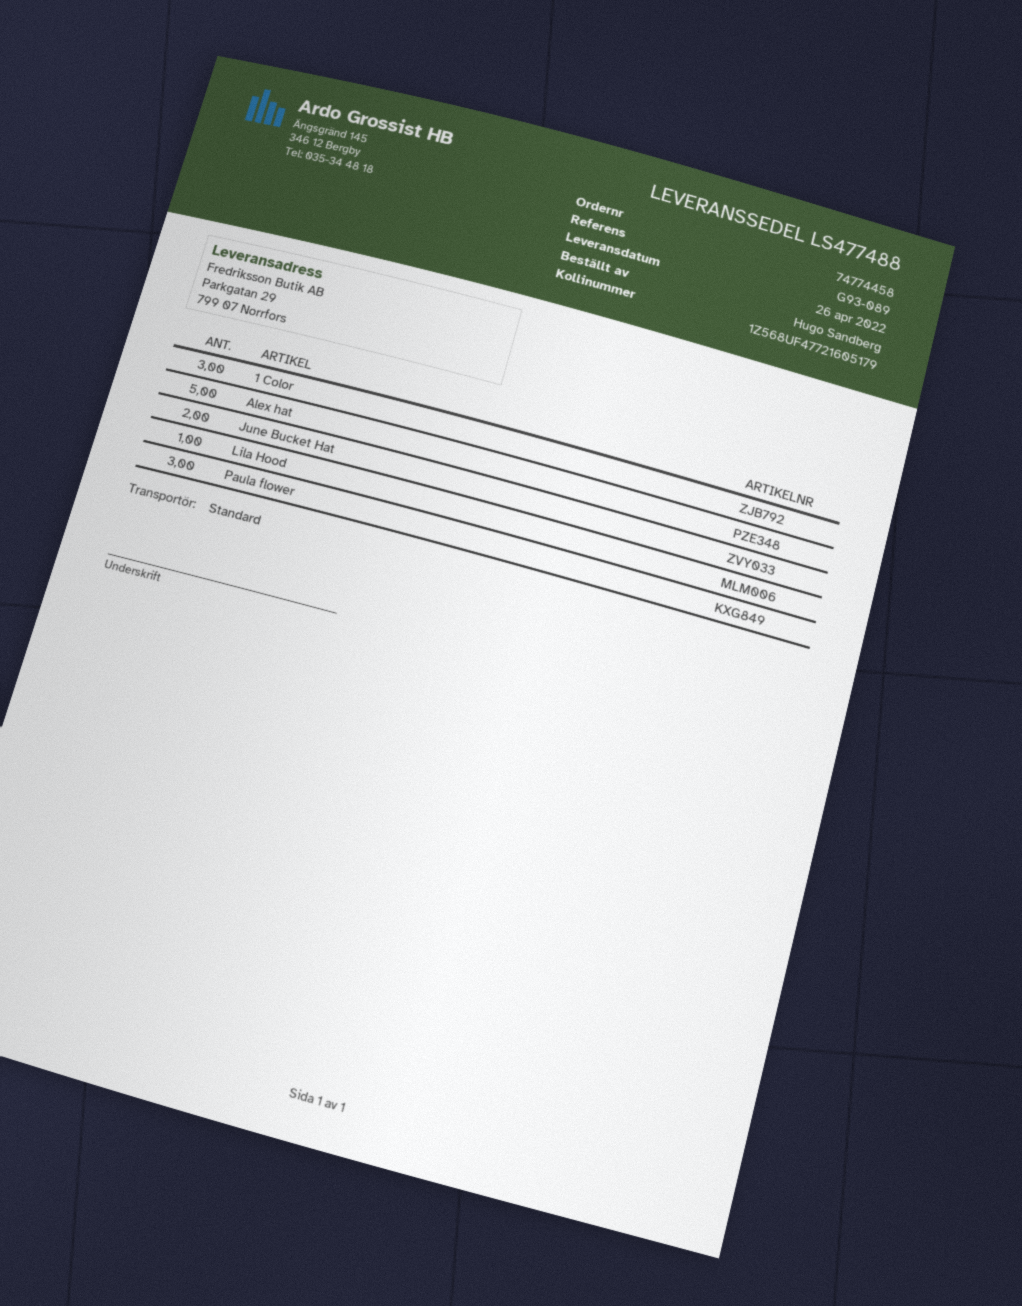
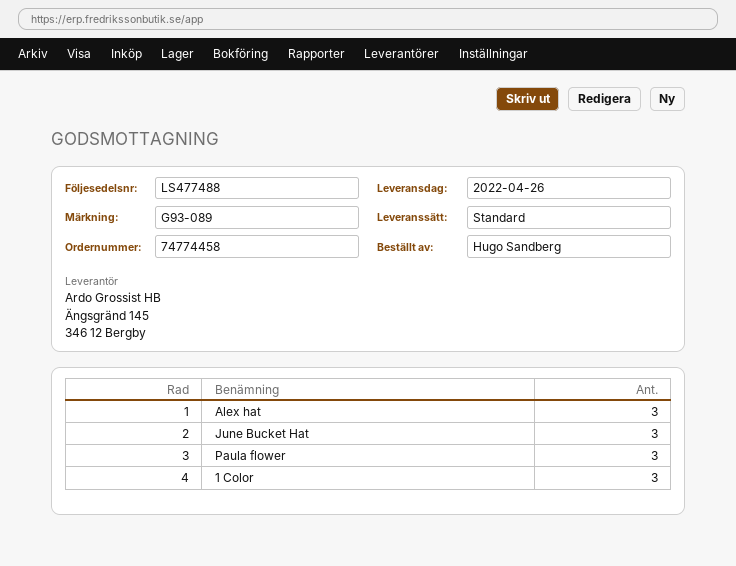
Alex hat: 5 -> 3
June Bucket Hat: 2 -> 3
Lila Hood: 1 -> none

